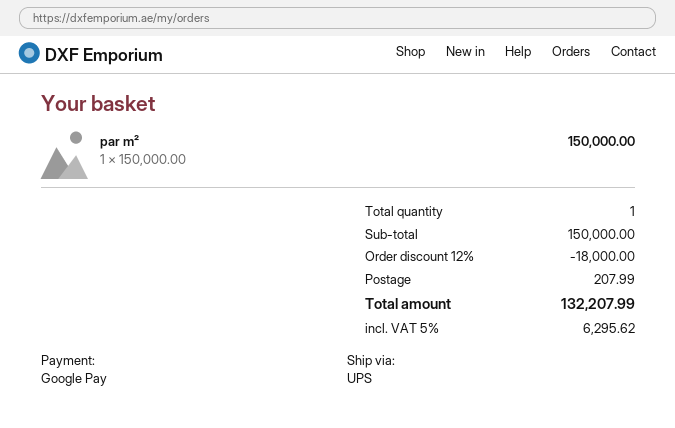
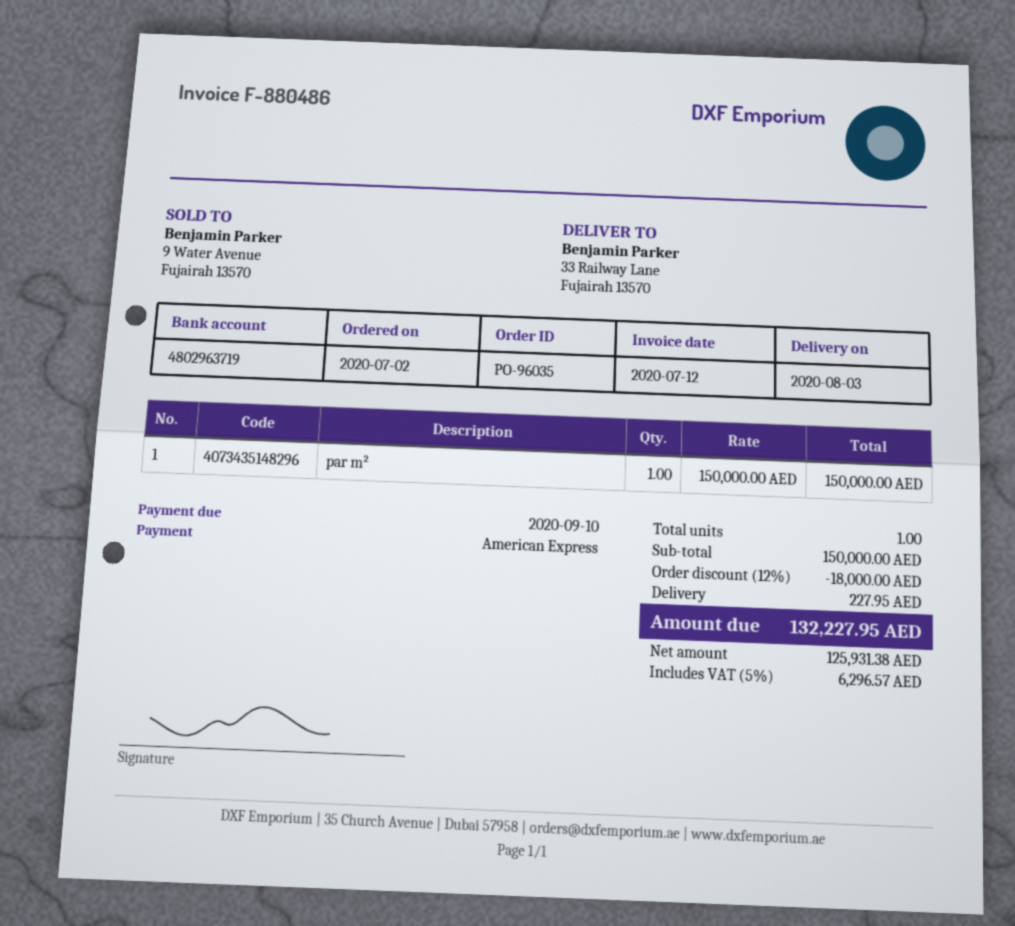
payment method: Google Pay -> American Express
shipping: 207.99 -> 227.95
tax: 5% = 6295.62 -> 5% = 6296.57
total: 132207.99 -> 132227.95

